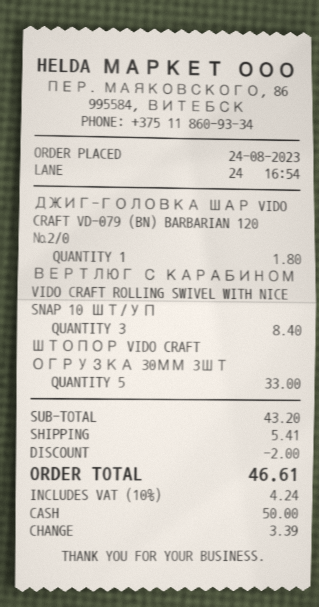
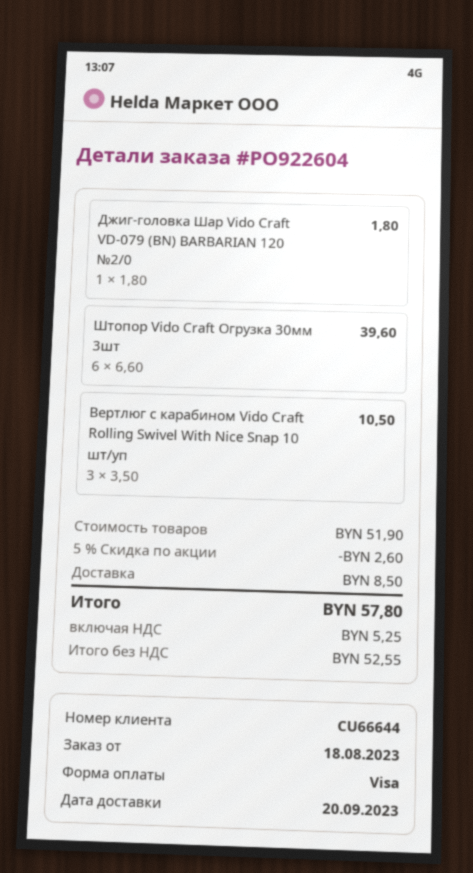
order date: 2023-08-24 -> 2023-08-18
payment method: cash -> Visa
ВЕРТЛЮГ С КАРАБИНОМ VIDO CRAFT ROLLING SWIVEL WITH NICE SNAP 10 ШТ/УП: 3 for 8.40 -> 3 for 10.50
ШТОПОР VIDO CRAFT ОГРУЗКА 30ММ 3ШТ: 5 for 33.00 -> 6 for 39.60
subtotal: 43.20 -> 51.90
discount: 2.00 -> 2.60
shipping: 5.41 -> 8.50
tax: 4.24 -> 5.25
total: 46.61 -> 57.80

